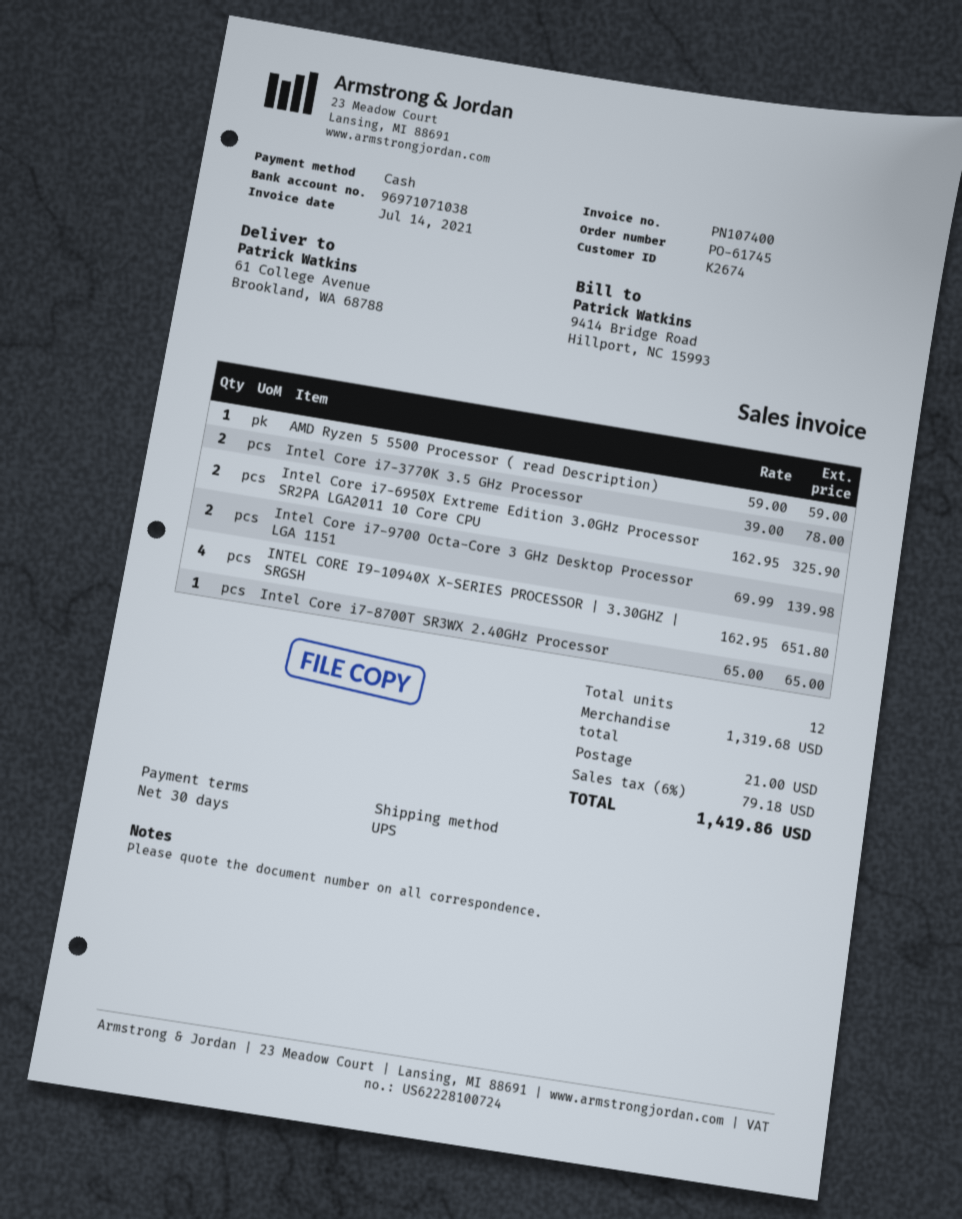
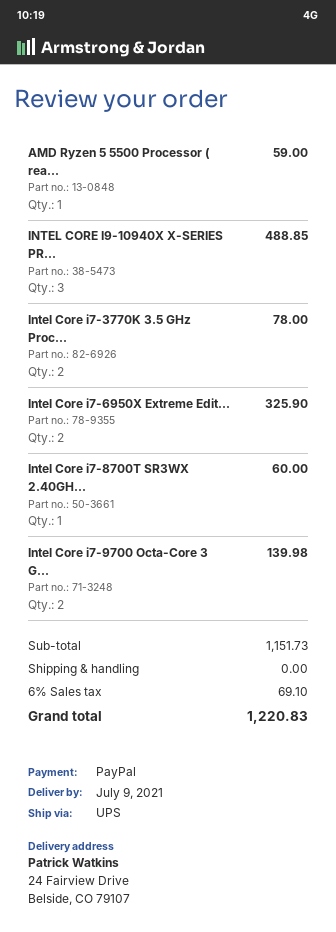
payment method: cash -> PayPal
ship to: 61 College Avenue, Brookland, WA 68788 -> 24 Fairview Drive, Belside, CO 79107
INTEL CORE I9-10940X X-SERIES PROCESSOR | 3.30GHZ | SRGSH: 4 for 651.80 -> 3 for 488.85
Intel Core i7-8700T SR3WX 2.40GHz Processor: 1 for 65.00 -> 1 for 60.00
subtotal: 1319.68 -> 1151.73
shipping: 21.00 -> 0.00
tax: 6% = 79.18 -> 6% = 69.10
total: 1419.86 -> 1220.83

